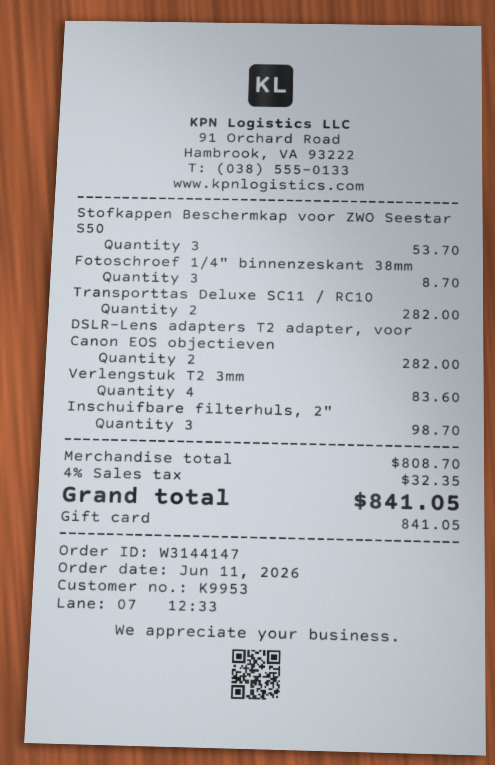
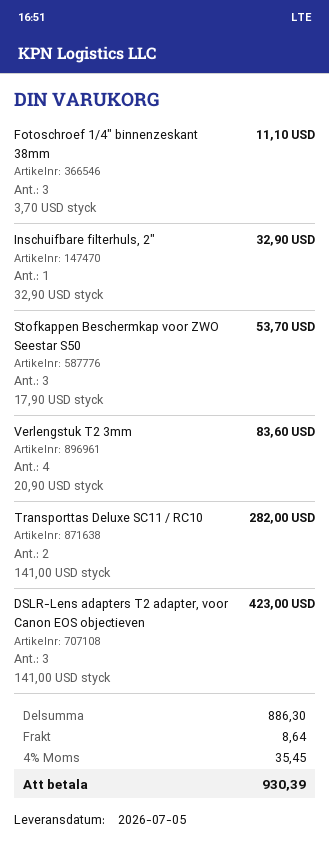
Fotoschroef 1/4" binnenzeskant 38mm: 3 for 8.70 -> 3 for 11.10
DSLR-Lens adapters T2 adapter, voor Canon EOS objectieven: 2 for 282.00 -> 3 for 423.00
Inschuifbare filterhuls, 2": 3 for 98.70 -> 1 for 32.90
subtotal: 808.70 -> 886.30
shipping: none -> 8.64
tax: 4% = 32.35 -> 4% = 35.45
total: 841.05 -> 930.39

